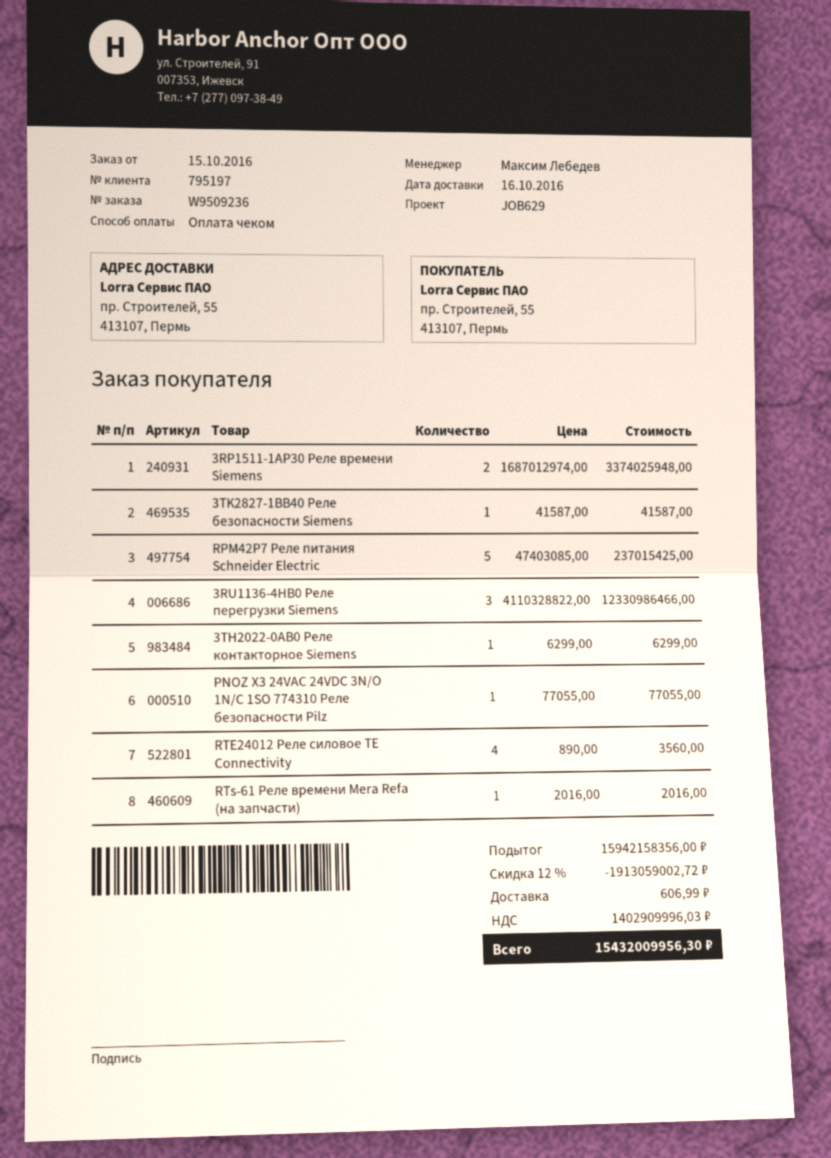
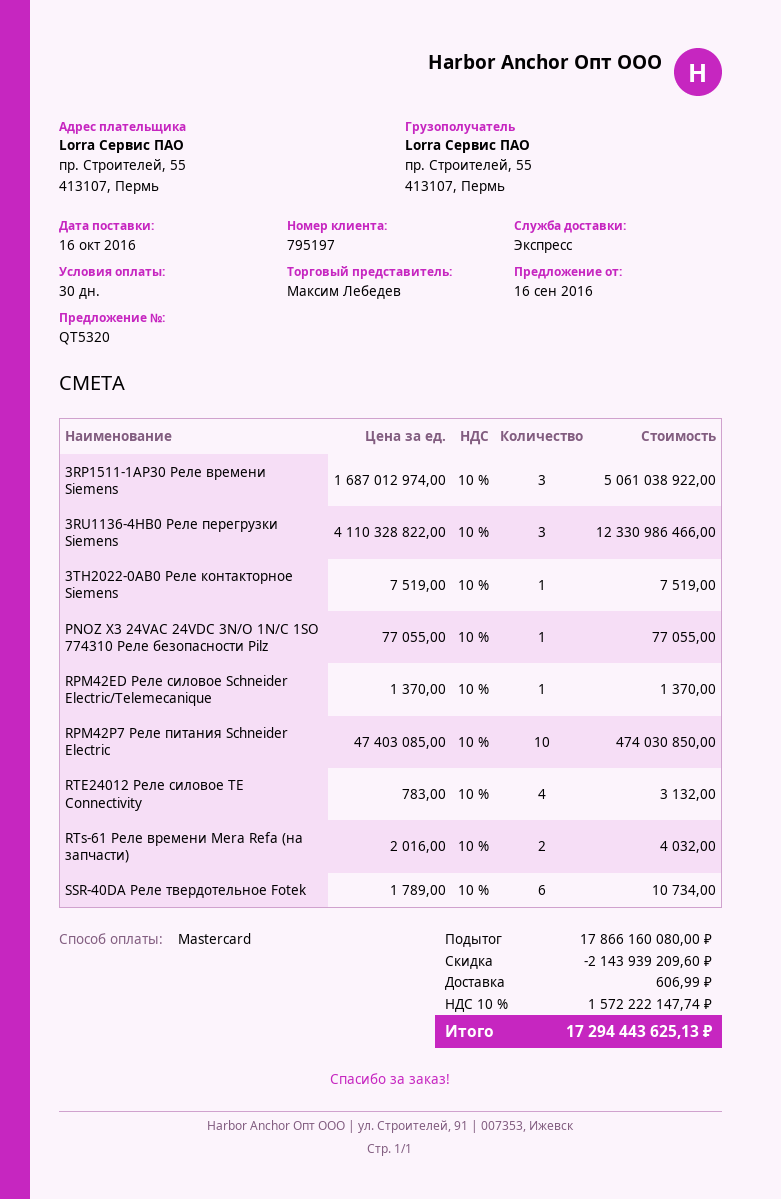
payment method: cheque -> Mastercard
3RP1511-1AP30 Реле времени Siemens: 2 x 1687012974.00 = 3374025948.00 -> 3 x 1687012974.00 = 5061038922.00
3TK2827-1BB40 Реле безопасности Siemens: 1 x 41587.00 = 41587.00 -> none
RPM42P7 Реле питания Schneider Electric: 5 x 47403085.00 = 237015425.00 -> 10 x 47403085.00 = 474030850.00
3TH2022-0AB0 Реле контакторное Siemens: 1 x 6299.00 = 6299.00 -> 1 x 7519.00 = 7519.00
RTE24012 Реле силовое TE Connectivity: 4 x 890.00 = 3560.00 -> 4 x 783.00 = 3132.00
RTs-61 Реле времени Mera Refa (на запчасти): 1 x 2016.00 = 2016.00 -> 2 x 2016.00 = 4032.00
RPM42ED Реле силовое Schneider Electric/Telemecanique: none -> 1 x 1370.00 = 1370.00
SSR-40DA Реле твердотельное Fotek: none -> 6 x 1789.00 = 10734.00
subtotal: 15942158356.00 -> 17866160080.00
discount: 1913059002.72 -> 2143939209.60
tax: 1402909996.03 -> 1572222147.74
total: 15432009956.30 -> 17294443625.13

